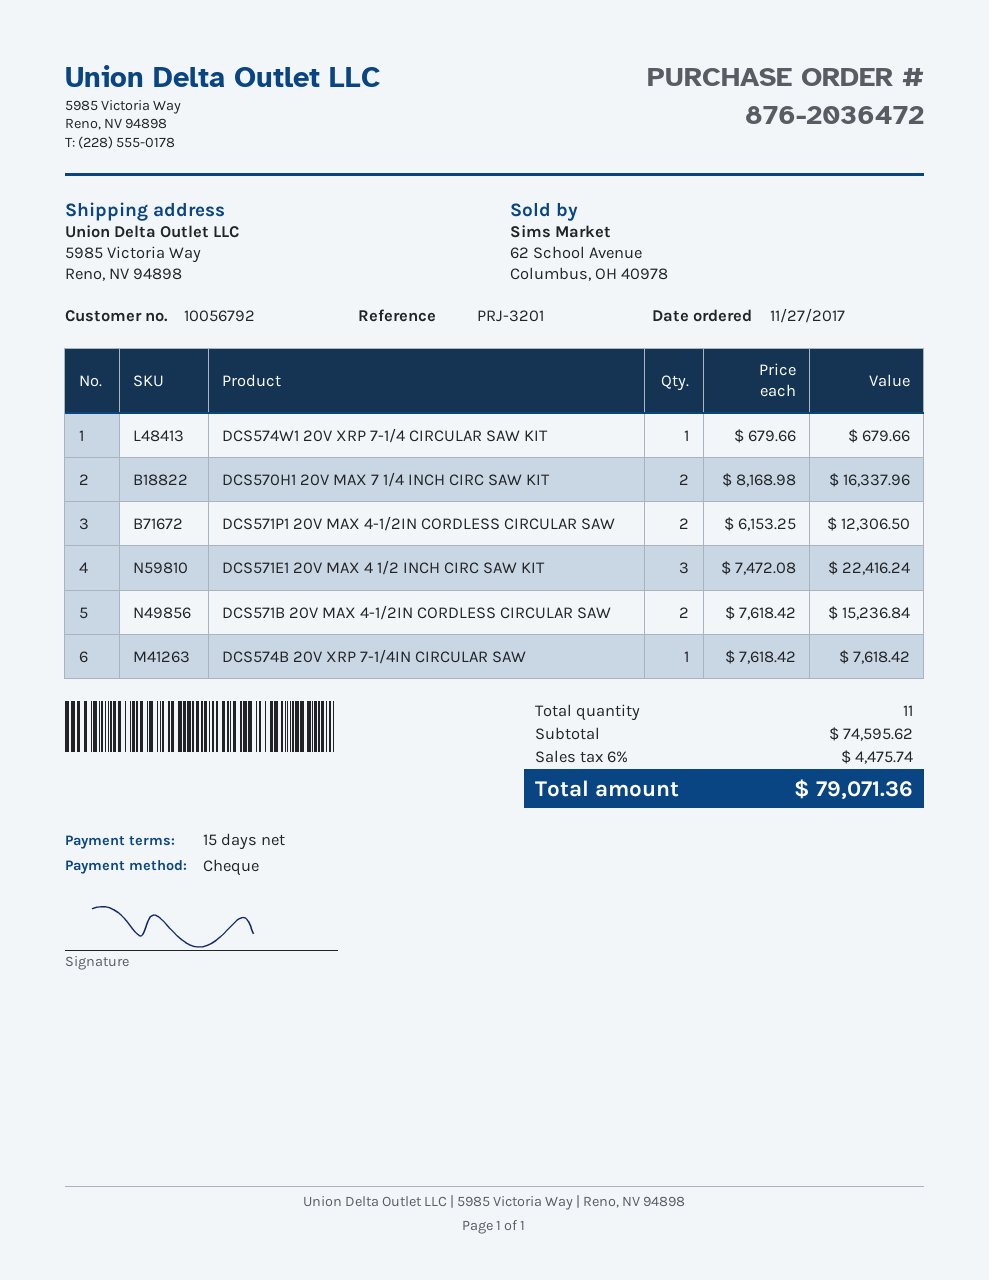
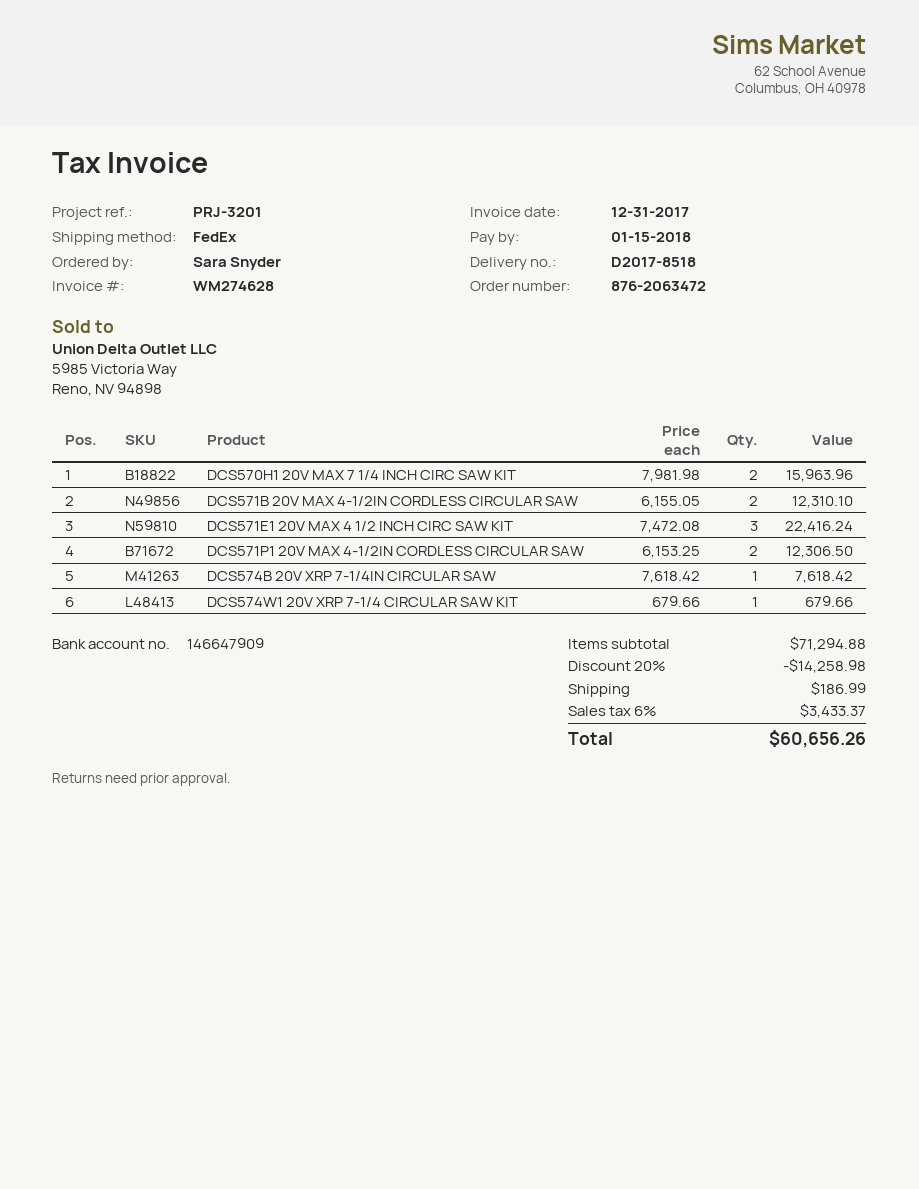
order number: 876-2036472 -> 876-2063472
DCS570H1 20V MAX 7 1/4 INCH CIRC SAW KIT: 2 x 8168.98 = 16337.96 -> 2 x 7981.98 = 15963.96
DCS571B 20V MAX 4-1/2IN CORDLESS CIRCULAR SAW: 2 x 7618.42 = 15236.84 -> 2 x 6155.05 = 12310.10
subtotal: 74595.62 -> 71294.88
discount: none -> 20% = 14258.98
shipping: none -> 186.99
tax: 6% = 4475.74 -> 6% = 3433.37
total: 79071.36 -> 60656.26

